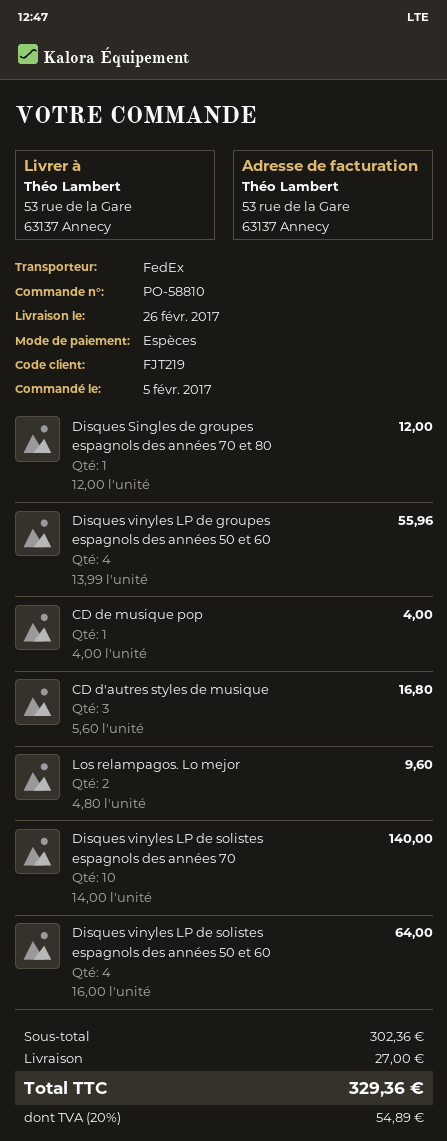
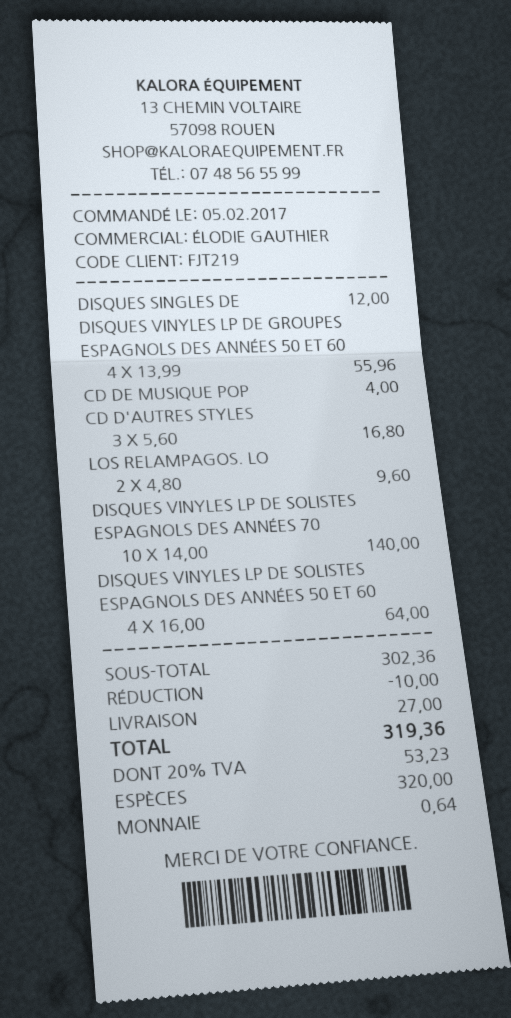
discount: none -> 10.00
tax: 20% = 54.89 -> 20% = 53.23
total: 329.36 -> 319.36

